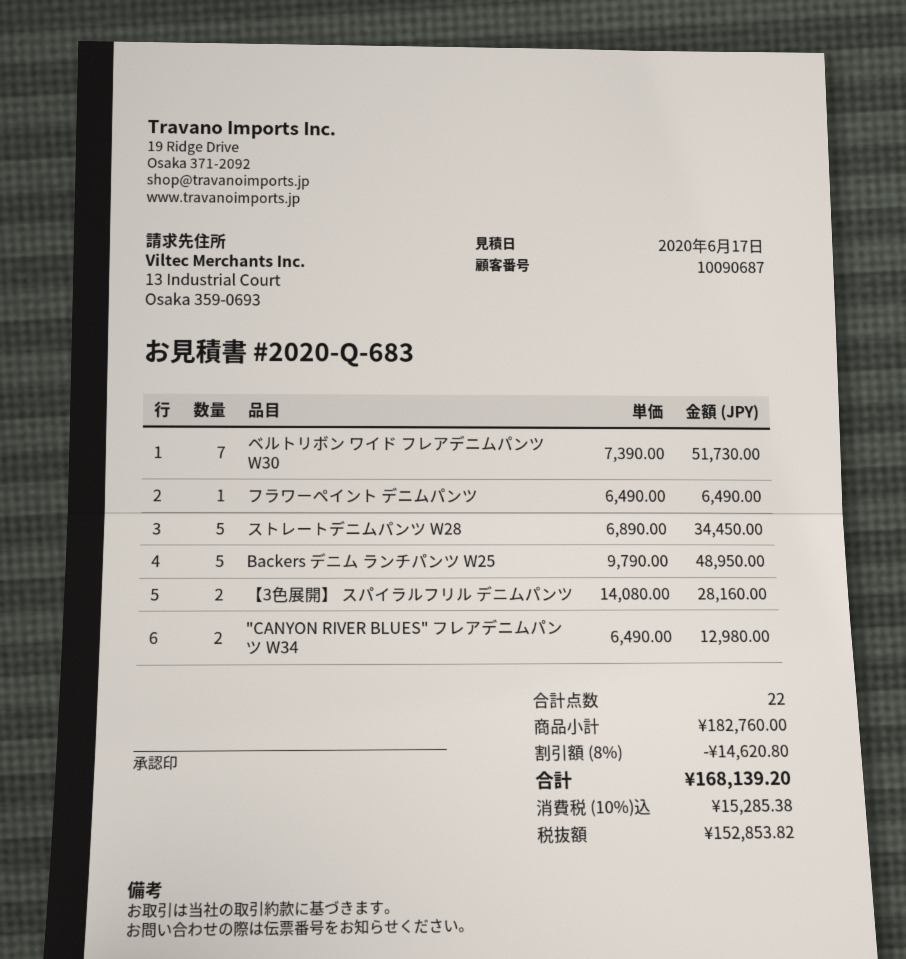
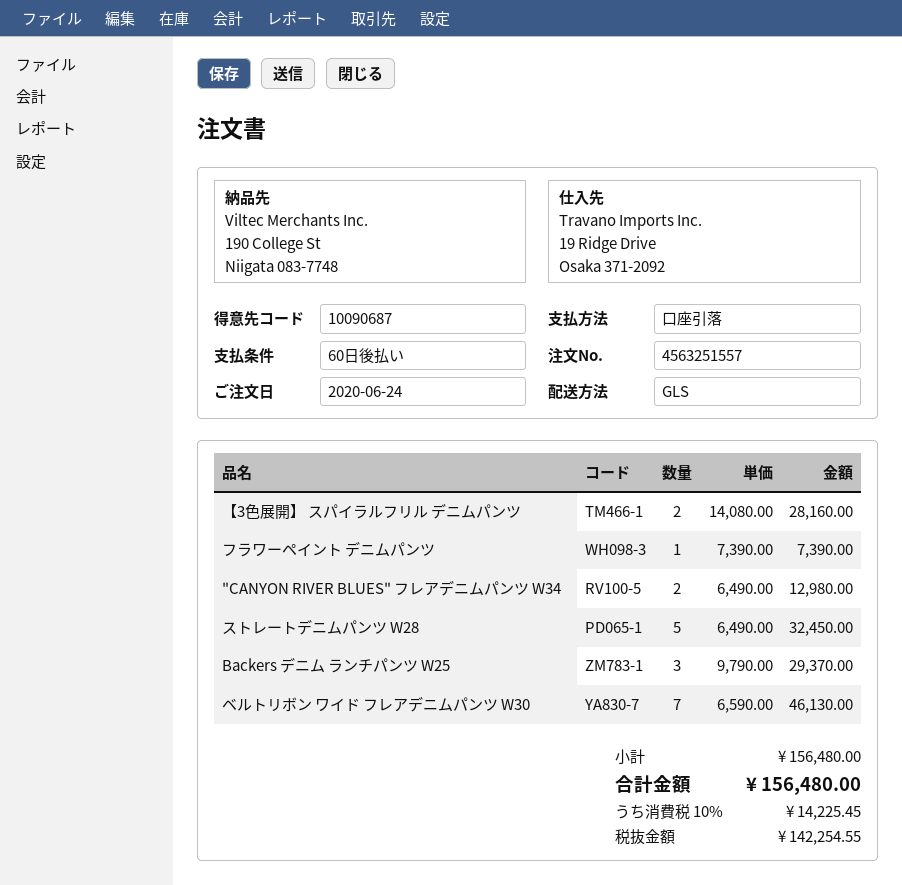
ベルトリボン ワイド フレアデニムパンツ W30: 7 x 7390.00 = 51730.00 -> 7 x 6590.00 = 46130.00
フラワーペイント デニムパンツ: 1 x 6490.00 = 6490.00 -> 1 x 7390.00 = 7390.00
ストレートデニムパンツ W28: 5 x 6890.00 = 34450.00 -> 5 x 6490.00 = 32450.00
Backers デニム ランチパンツ W25: 5 x 9790.00 = 48950.00 -> 3 x 9790.00 = 29370.00
subtotal: 182760.00 -> 156480.00
discount: 8% = 14620.80 -> none
net: 152853.82 -> 142254.55
tax: 10% = 15285.38 -> 10% = 14225.45
total: 168139.20 -> 156480.00

